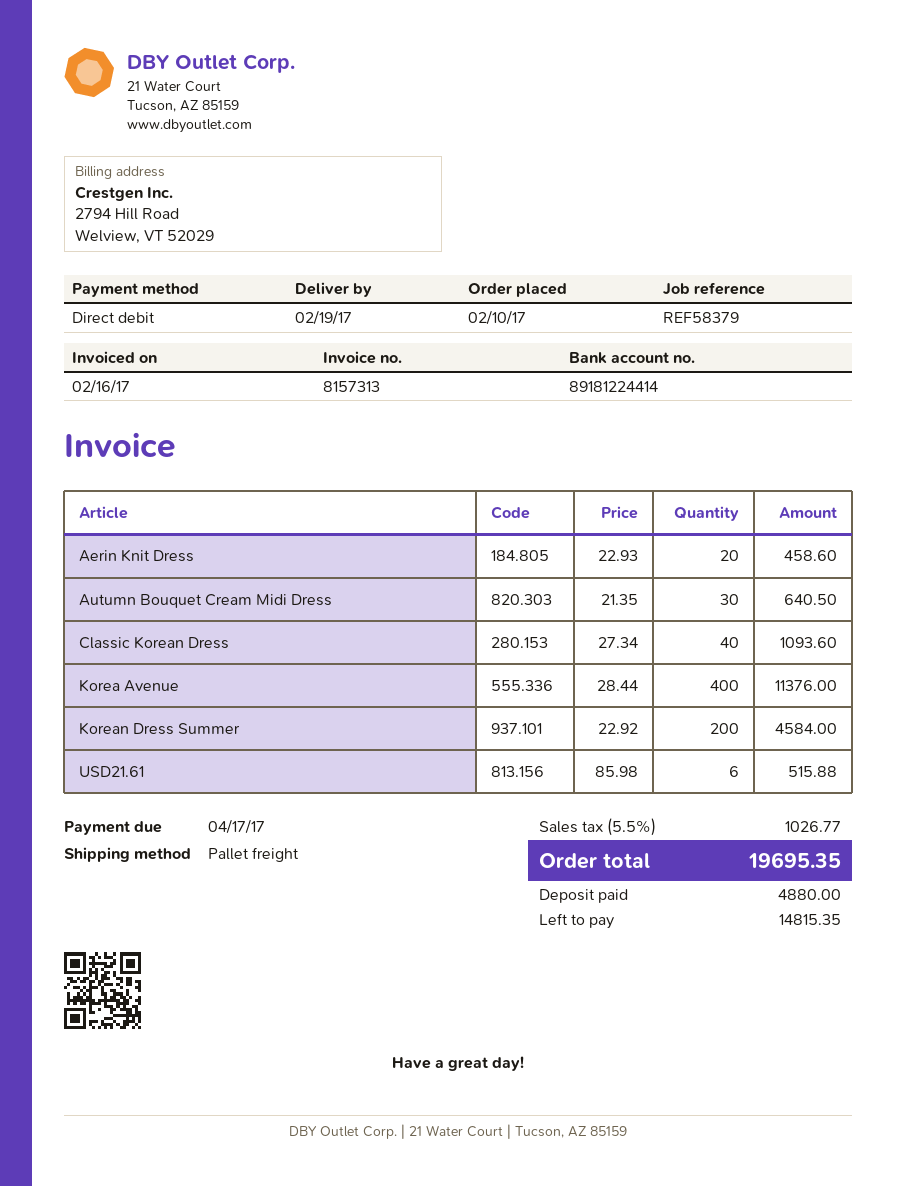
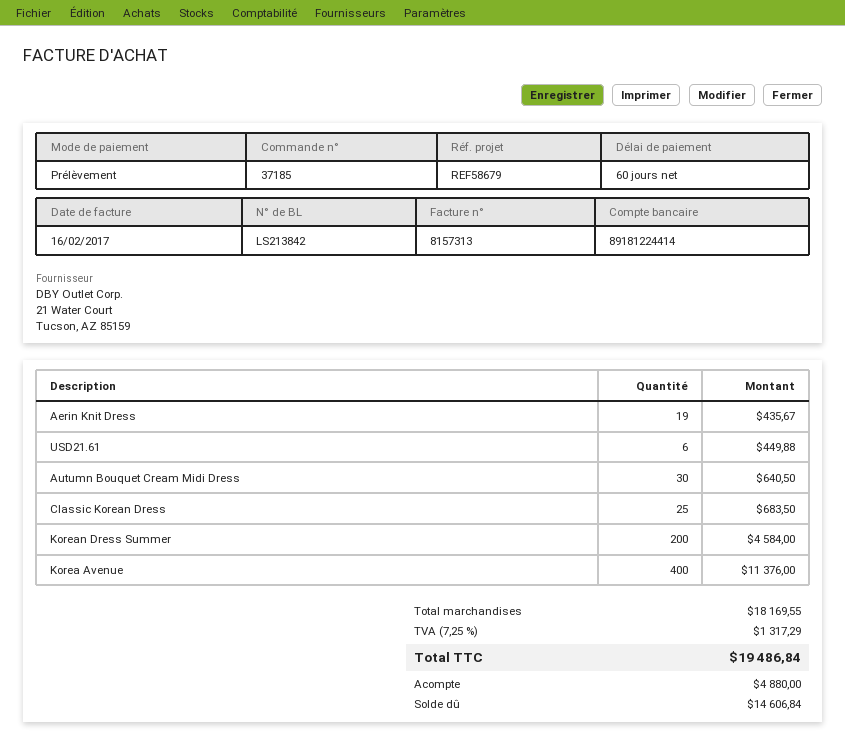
reference: REF58379 -> REF58679
Aerin Knit Dress: 20 for 458.60 -> 19 for 435.67
Classic Korean Dress: 40 for 1093.60 -> 25 for 683.50
USD21.61: 6 for 515.88 -> 6 for 449.88
tax: 5.5% = 1026.77 -> 7.25% = 1317.29
total: 19695.35 -> 19486.84
balance: 14815.35 -> 14606.84

